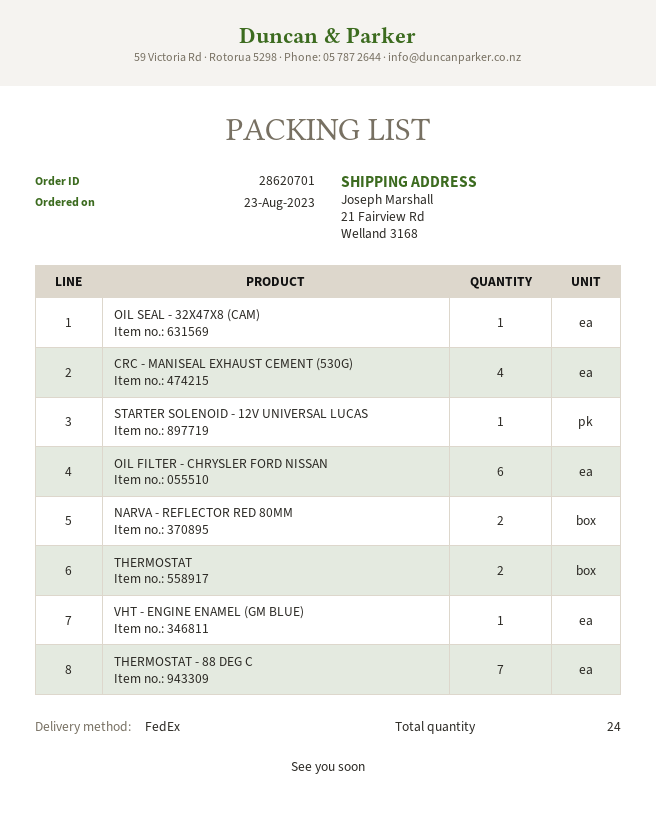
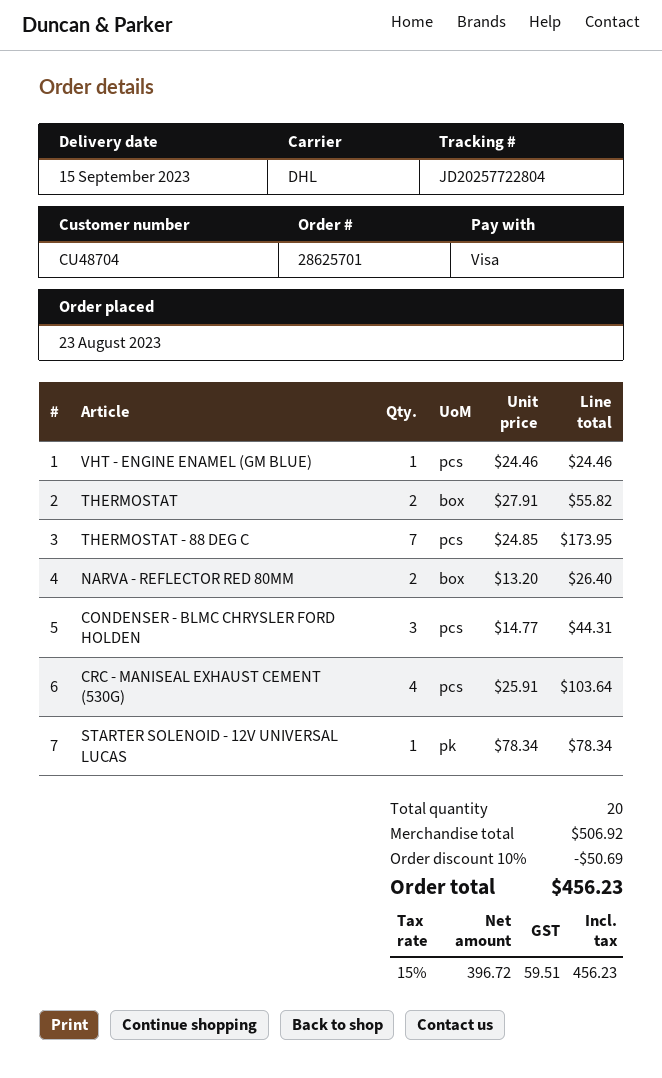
order number: 28620701 -> 28625701
shipping method: FedEx -> DHL
OIL SEAL - 32X47X8 (CAM): 1 -> none
OIL FILTER - CHRYSLER FORD NISSAN: 6 -> none
CONDENSER - BLMC CHRYSLER FORD HOLDEN: none -> 3
total quantity: 24 -> 20

